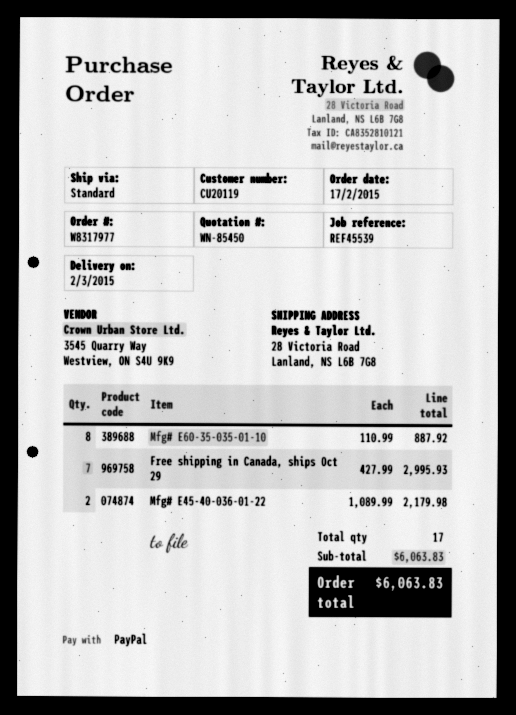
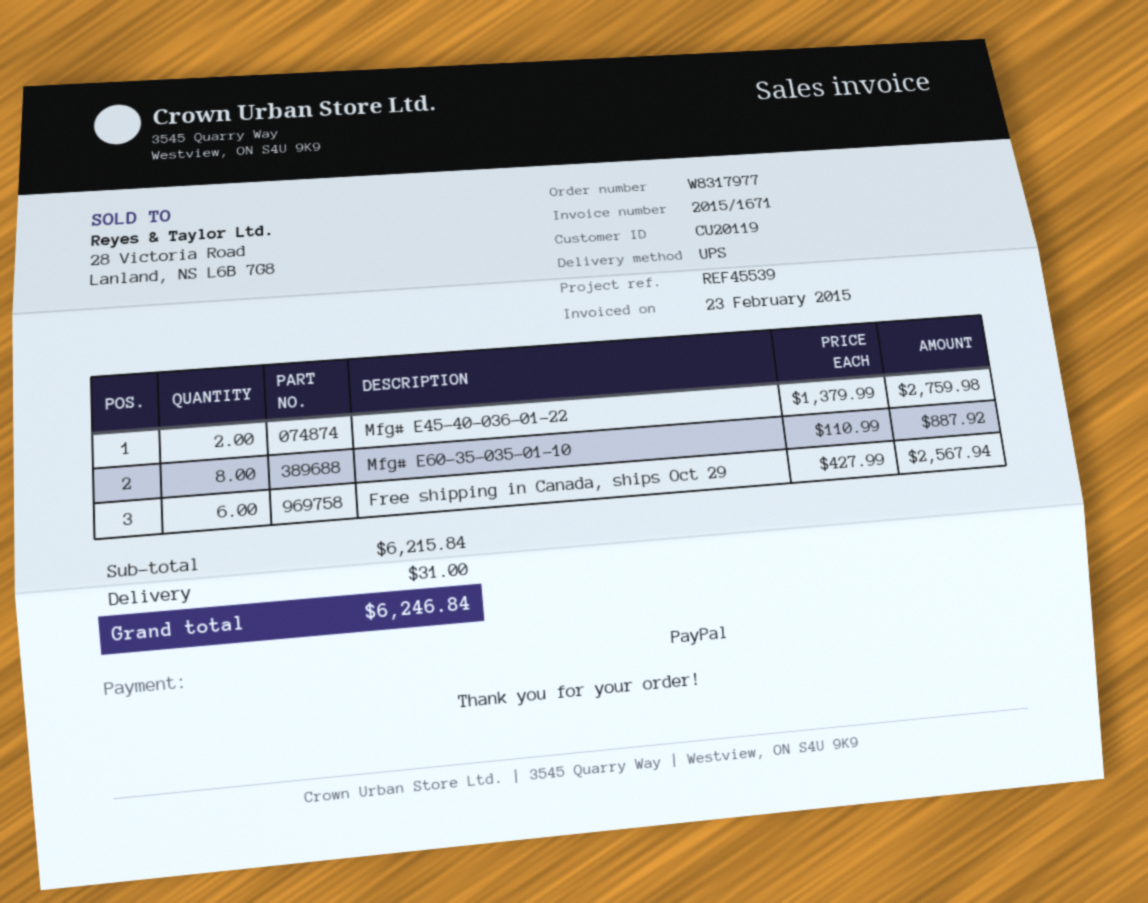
shipping method: standard -> UPS
Free shipping in Canada, ships Oct 29: 7 x 427.99 = 2995.93 -> 6 x 427.99 = 2567.94
Mfg# E45-40-036-01-22: 2 x 1089.99 = 2179.98 -> 2 x 1379.99 = 2759.98
subtotal: 6063.83 -> 6215.84
shipping: none -> 31.00
total: 6063.83 -> 6246.84

